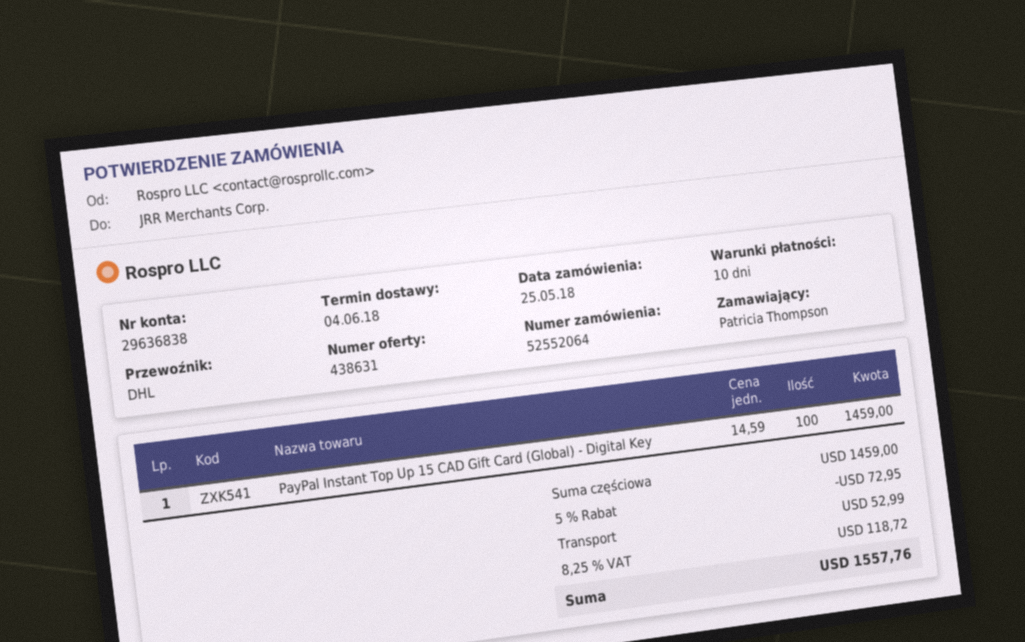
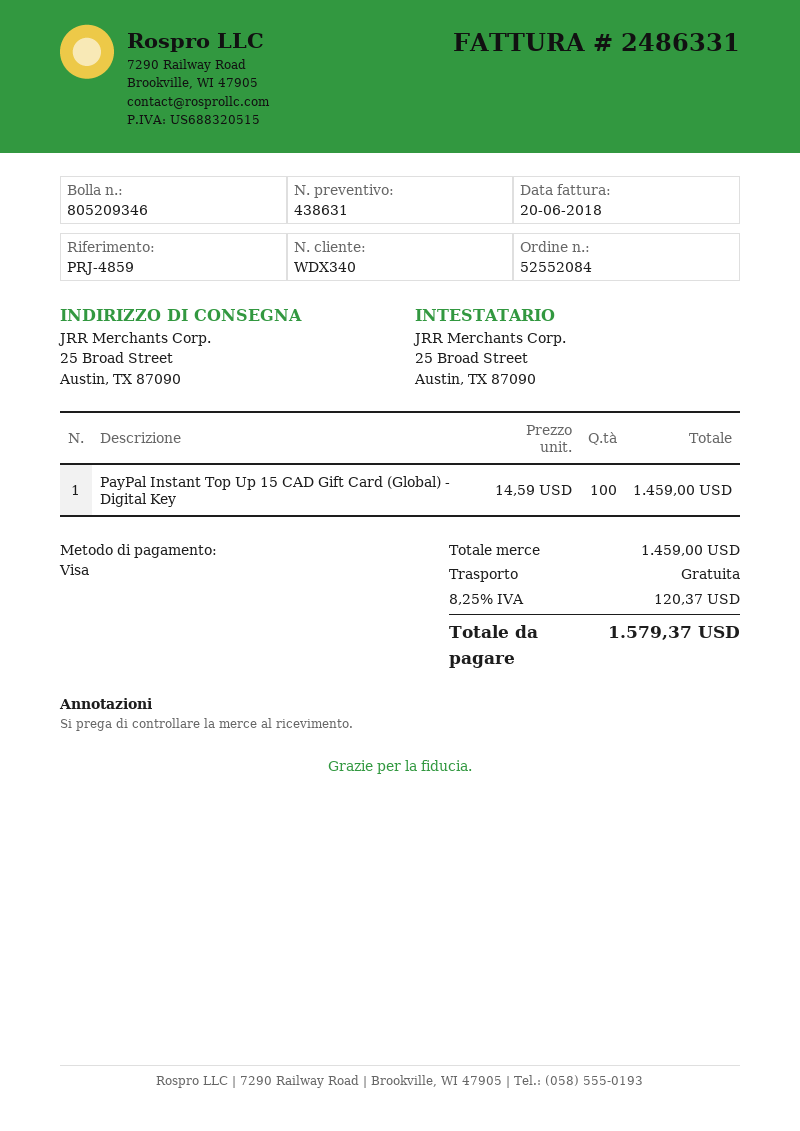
order number: 52552064 -> 52552084
discount: 5% = 72.95 -> none
shipping: 52.99 -> 0.00
tax: 8.25% = 118.72 -> 8.25% = 120.37
total: 1557.76 -> 1579.37

